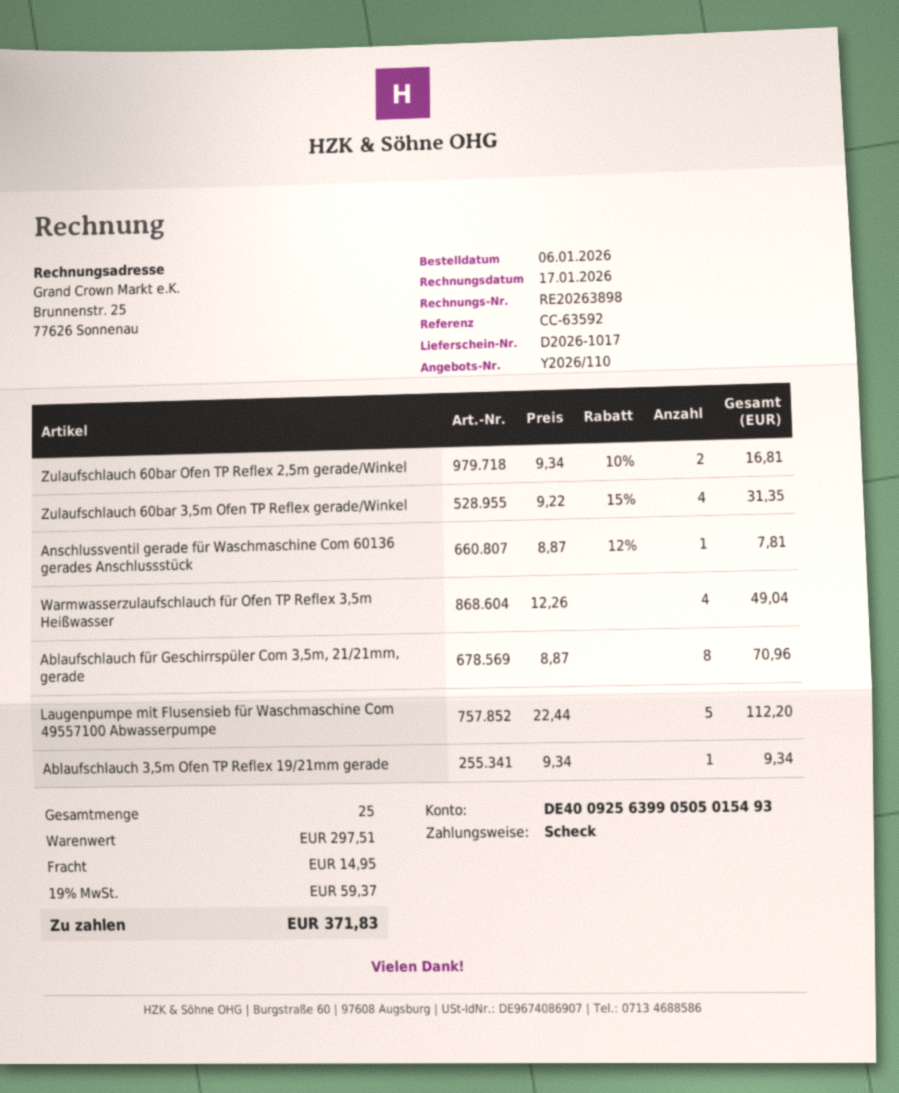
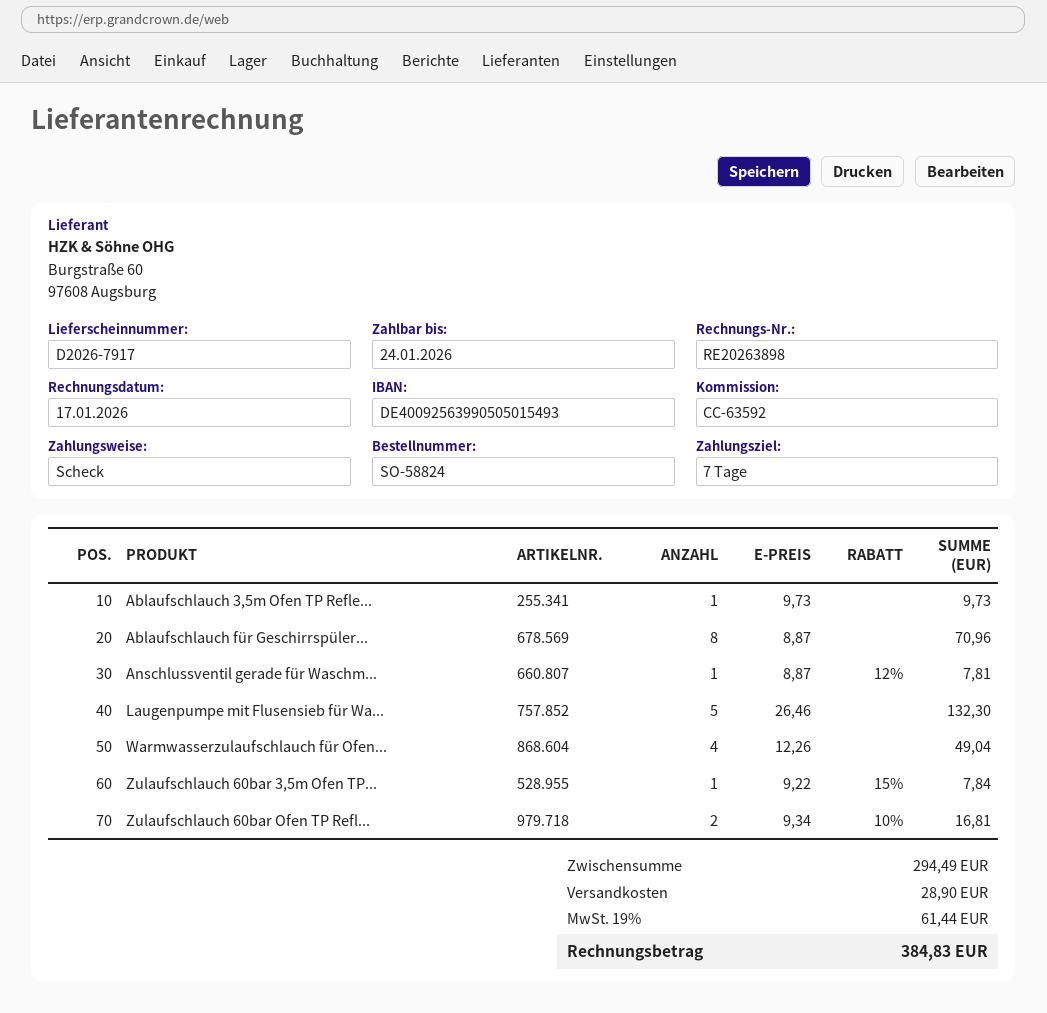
delivery note number: D2026-1017 -> D2026-7917
Zulaufschlauch 60bar 3,5m Ofen TP Reflex gerade/Winkel: 4 x 9.22 - 15% = 31.35 -> 1 x 9.22 - 15% = 7.84
Laugenpumpe mit Flusensieb für Waschmaschine Com 49557100 Abwasserpumpe: 5 x 22.44 = 112.20 -> 5 x 26.46 = 132.30
Ablaufschlauch 3,5m Ofen TP Reflex 19/21mm gerade: 1 x 9.34 = 9.34 -> 1 x 9.73 = 9.73
subtotal: 297.51 -> 294.49
shipping: 14.95 -> 28.90
tax: 19% = 59.37 -> 19% = 61.44
total: 371.83 -> 384.83

